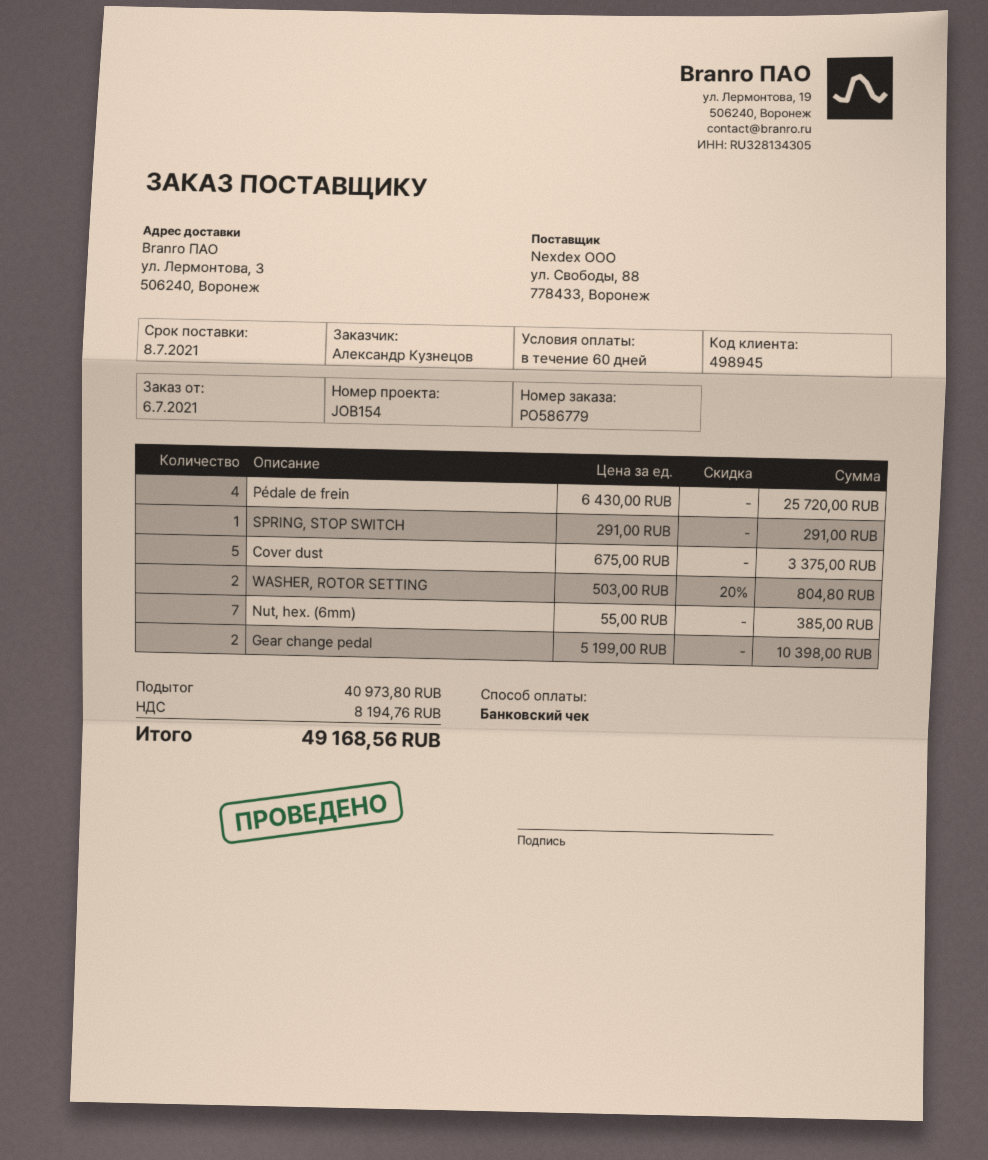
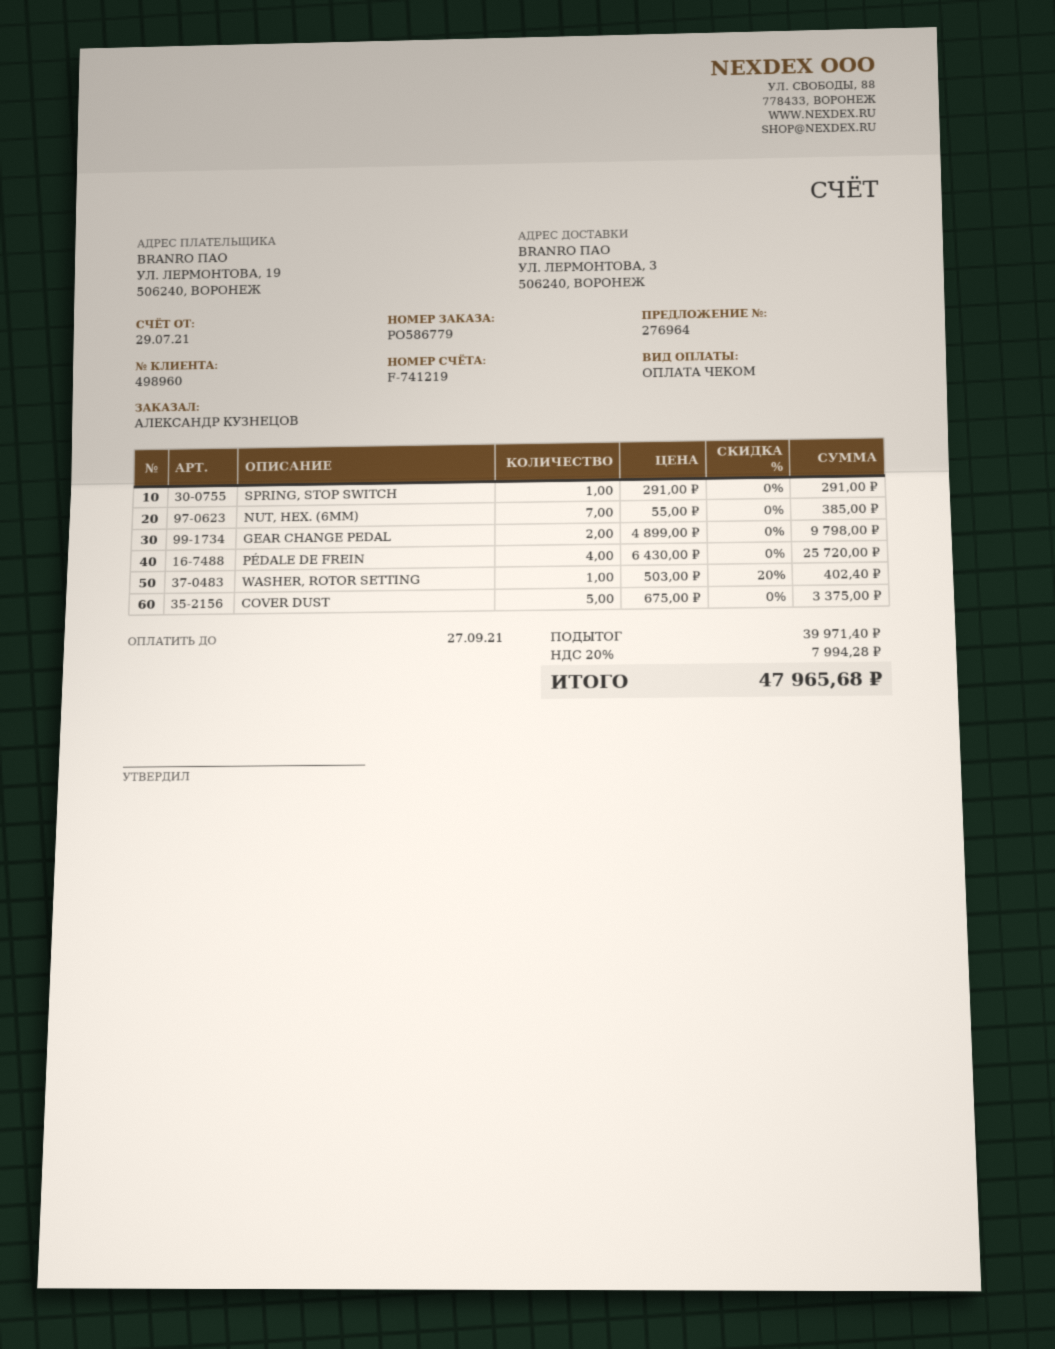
customer number: 498945 -> 498960
WASHER, ROTOR SETTING: 2 x 503.00 - 20% = 804.80 -> 1 x 503.00 - 20% = 402.40
Gear change pedal: 2 x 5199.00 = 10398.00 -> 2 x 4899.00 = 9798.00
subtotal: 40973.80 -> 39971.40
tax: 8194.76 -> 7994.28
total: 49168.56 -> 47965.68

